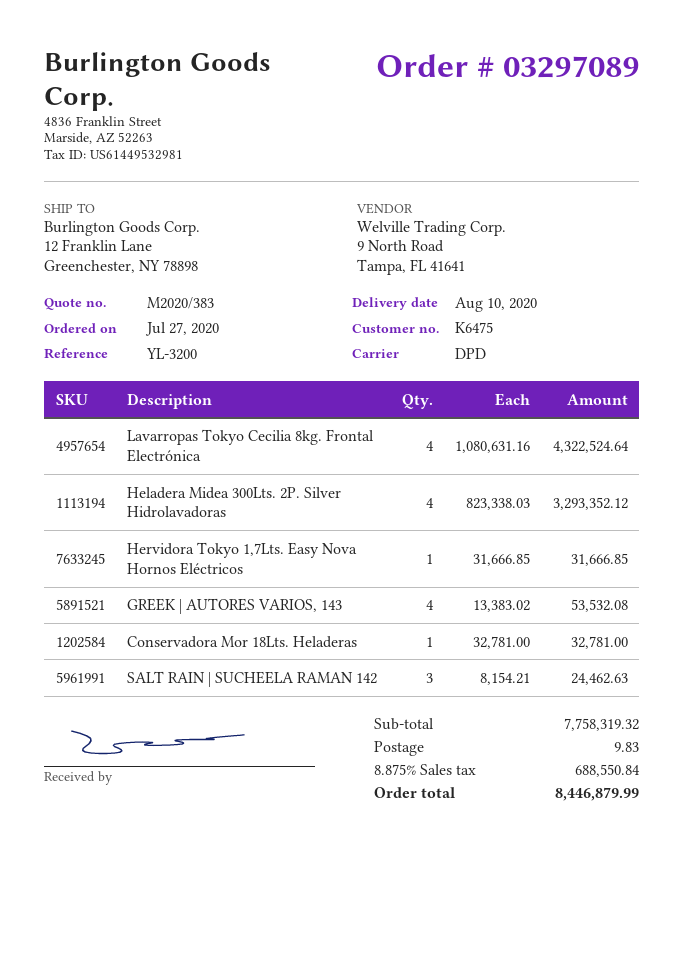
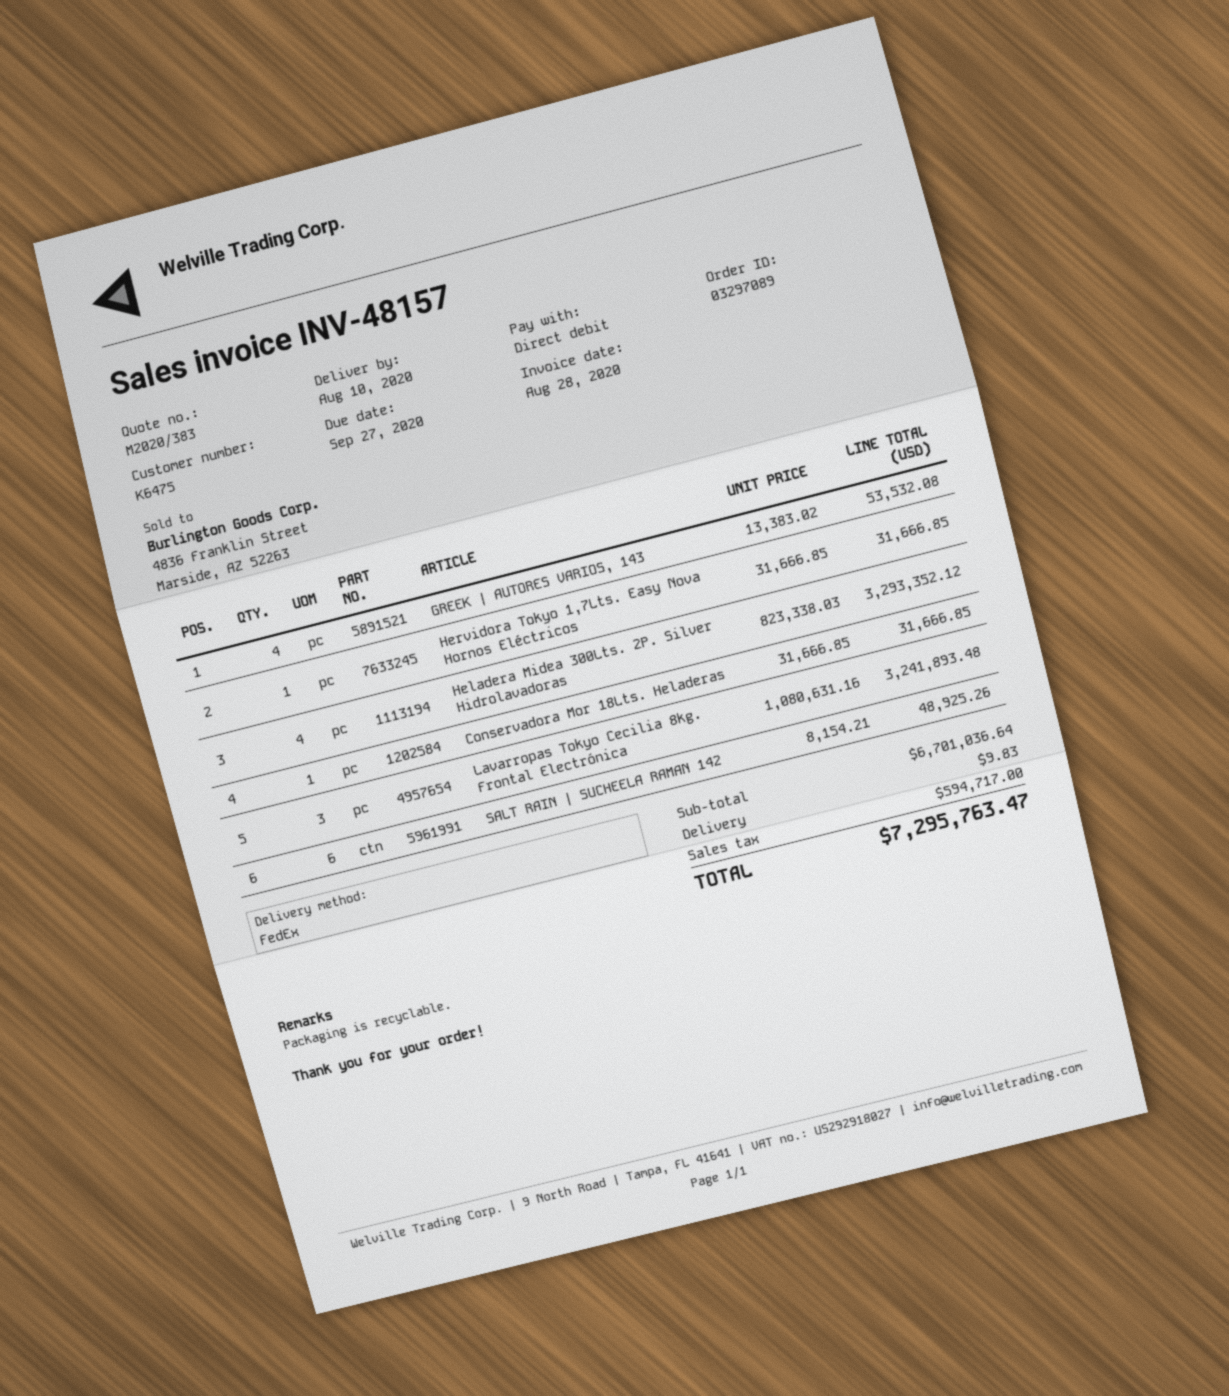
shipping method: DPD -> FedEx
Lavarropas Tokyo Cecilia 8kg. Frontal Electrónica: 4 x 1080631.16 = 4322524.64 -> 3 x 1080631.16 = 3241893.48
Conservadora Mor 18Lts. Heladeras: 1 x 32781.00 = 32781.00 -> 1 x 31666.85 = 31666.85
SALT RAIN | SUCHEELA RAMAN 142: 3 x 8154.21 = 24462.63 -> 6 x 8154.21 = 48925.26
subtotal: 7758319.32 -> 6701036.64
tax: 688550.84 -> 594717.00
total: 8446879.99 -> 7295763.47

